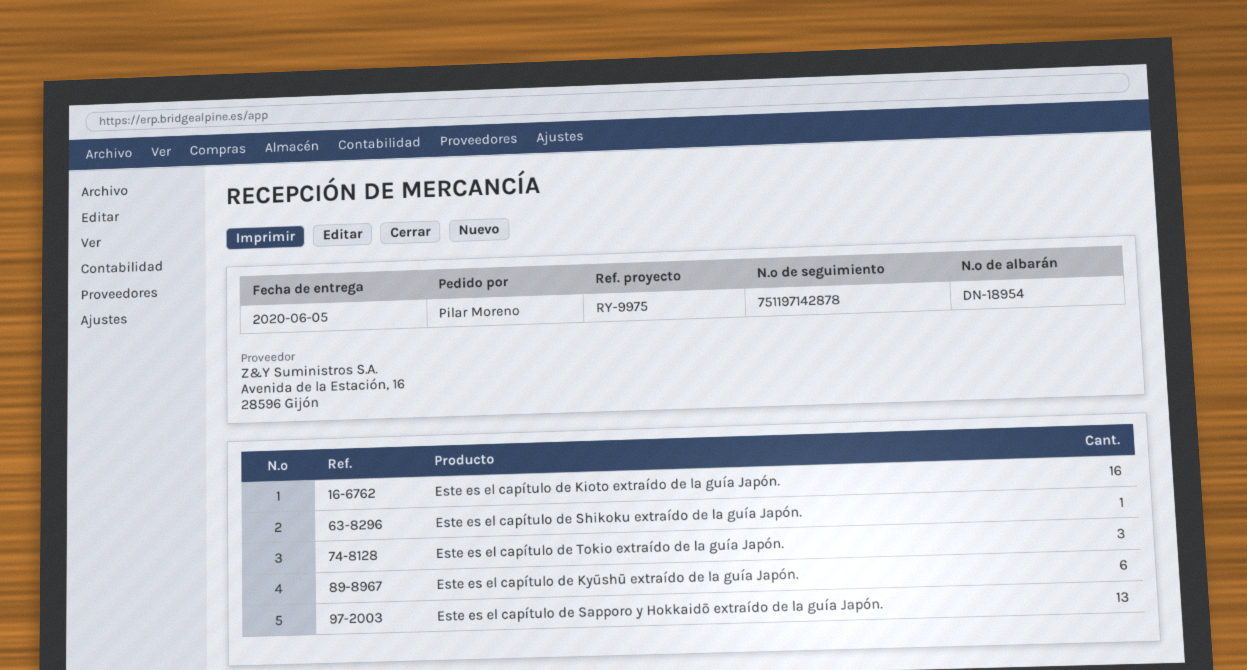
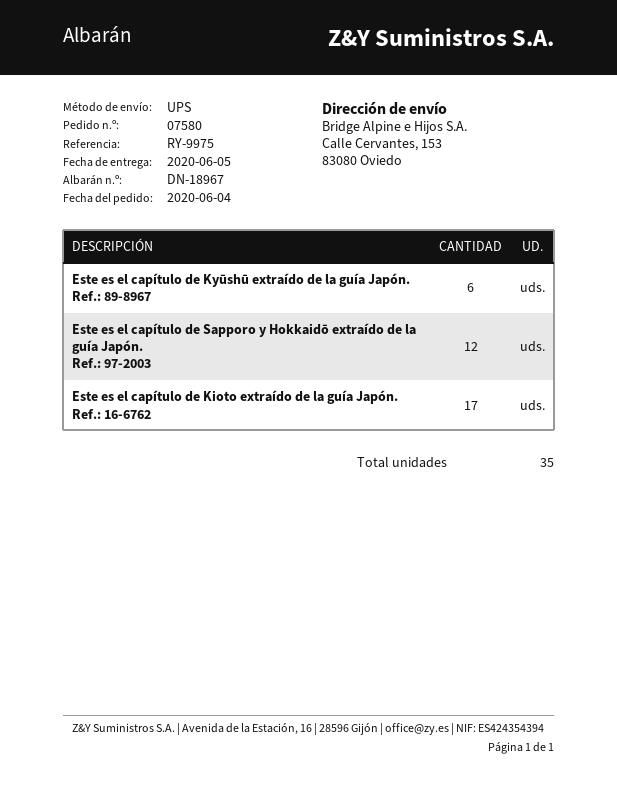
delivery note number: DN-18954 -> DN-18967
Este es el capítulo de Kioto extraído de la guía Japón.: 16 -> 17
Este es el capítulo de Shikoku extraído de la guía Japón.: 1 -> none
Este es el capítulo de Tokio extraído de la guía Japón.: 3 -> none
Este es el capítulo de Sapporo y Hokkaidō extraído de la guía Japón.: 13 -> 12

